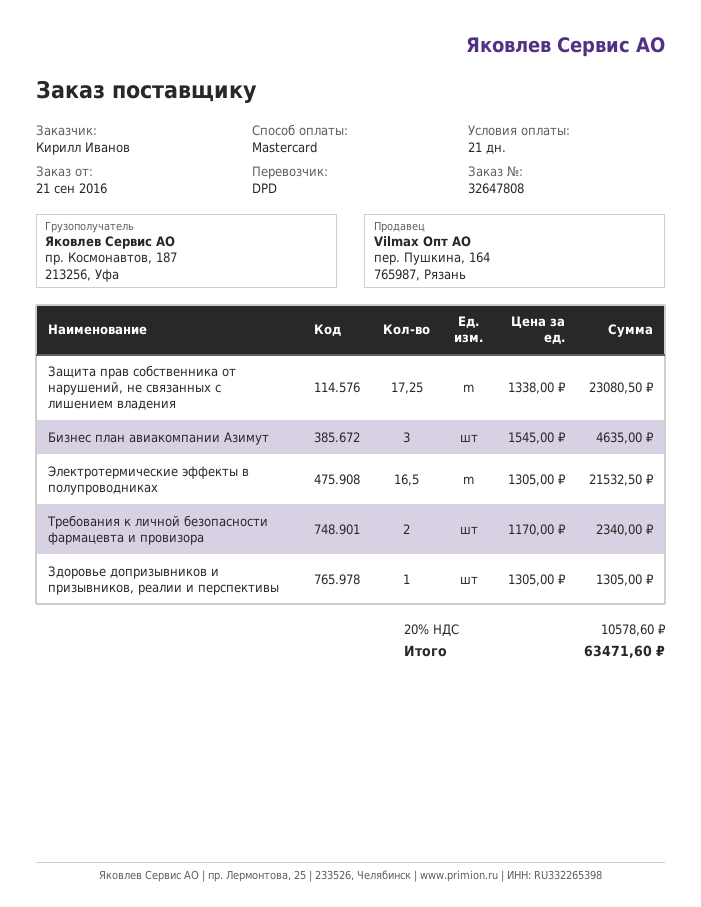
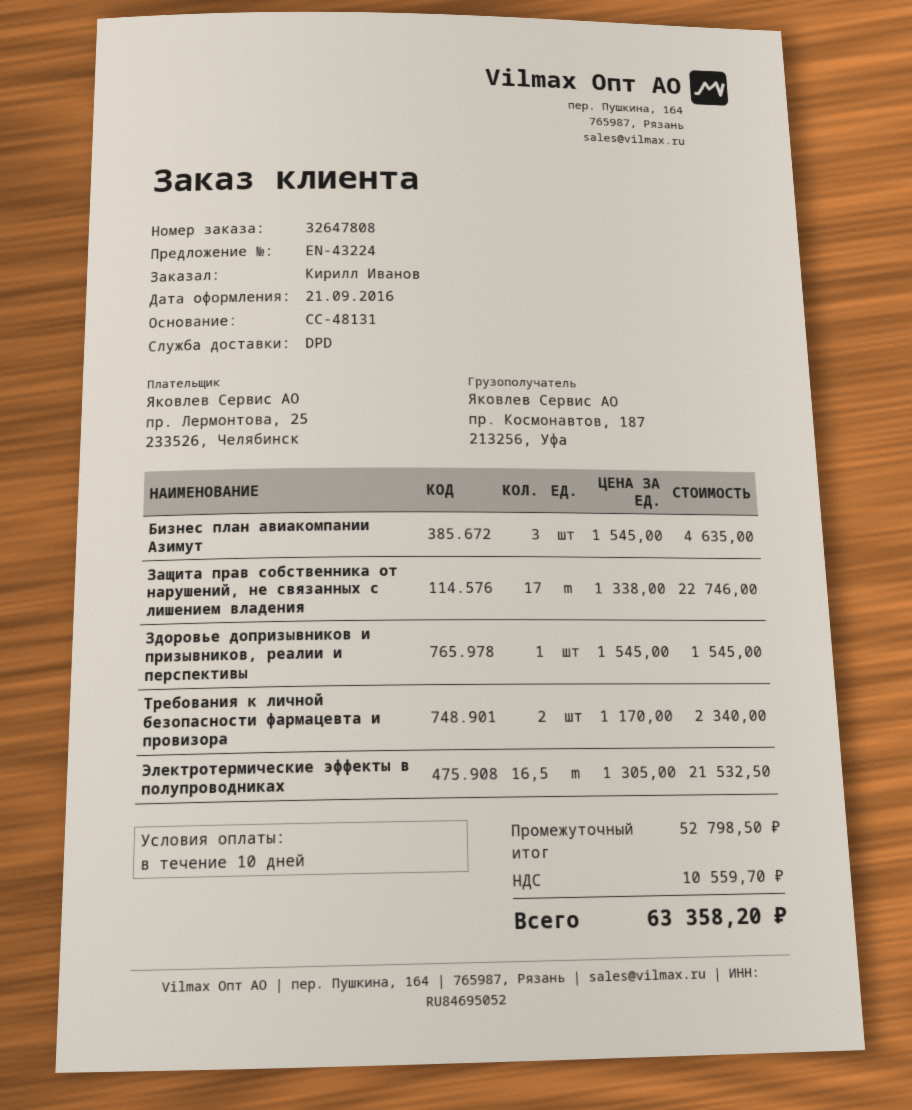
payment terms: 21 days -> 10 days
Защита прав собственника от нарушений, не связанных с лишением владения: 17.25 x 1338.00 = 23080.50 -> 17 x 1338.00 = 22746.00
Здоровье допризывников и призывников, реалии и перспективы: 1 x 1305.00 = 1305.00 -> 1 x 1545.00 = 1545.00
tax: 10578.60 -> 10559.70
total: 63471.60 -> 63358.20

